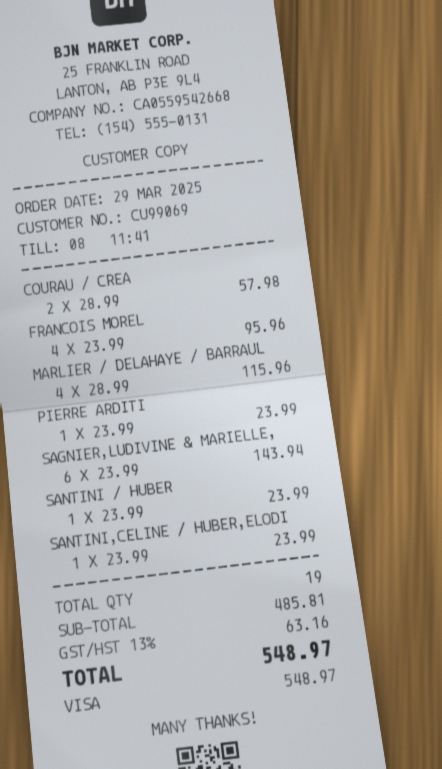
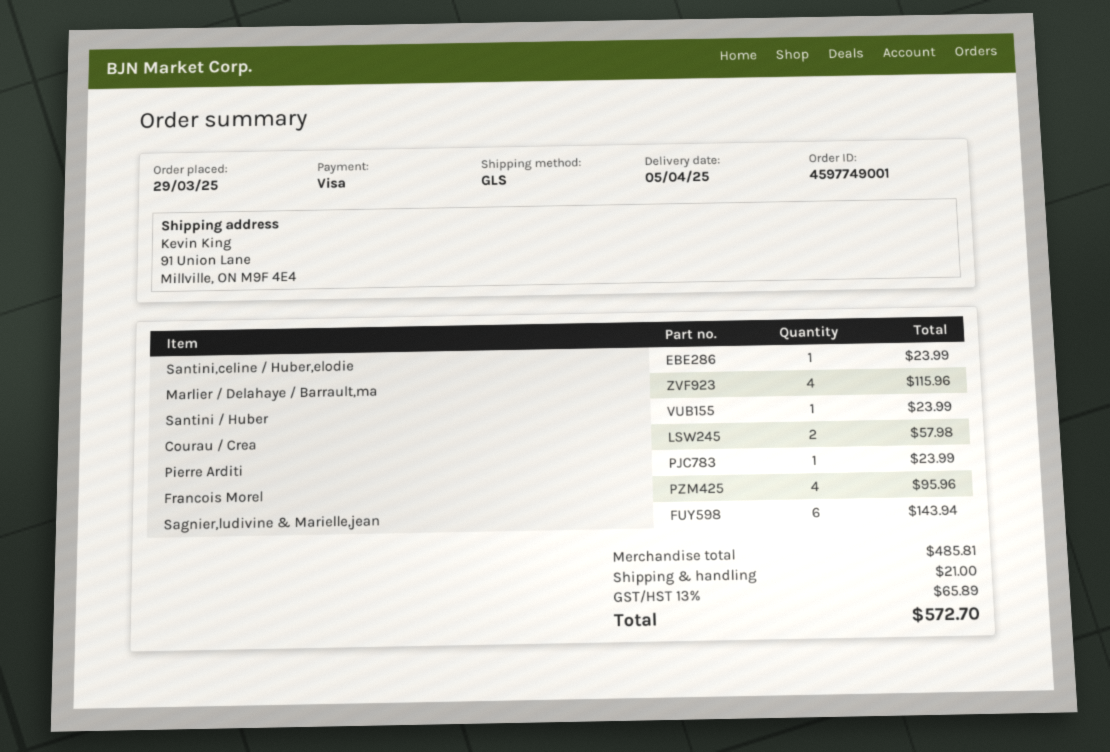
shipping: none -> 21.00
tax: 13% = 63.16 -> 13% = 65.89
total: 548.97 -> 572.70

